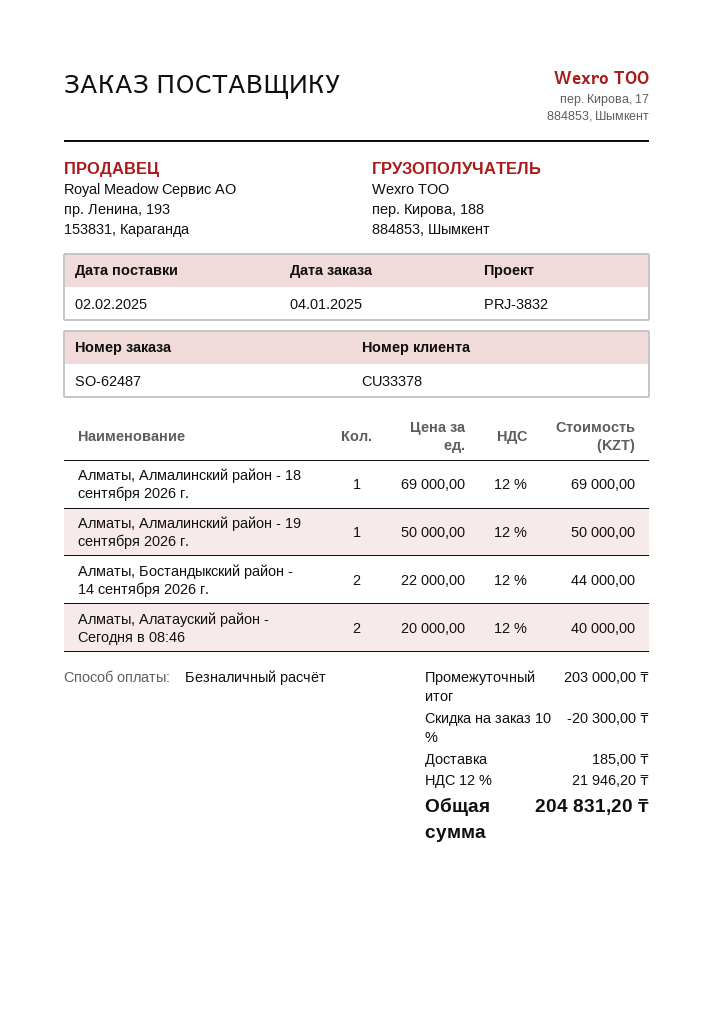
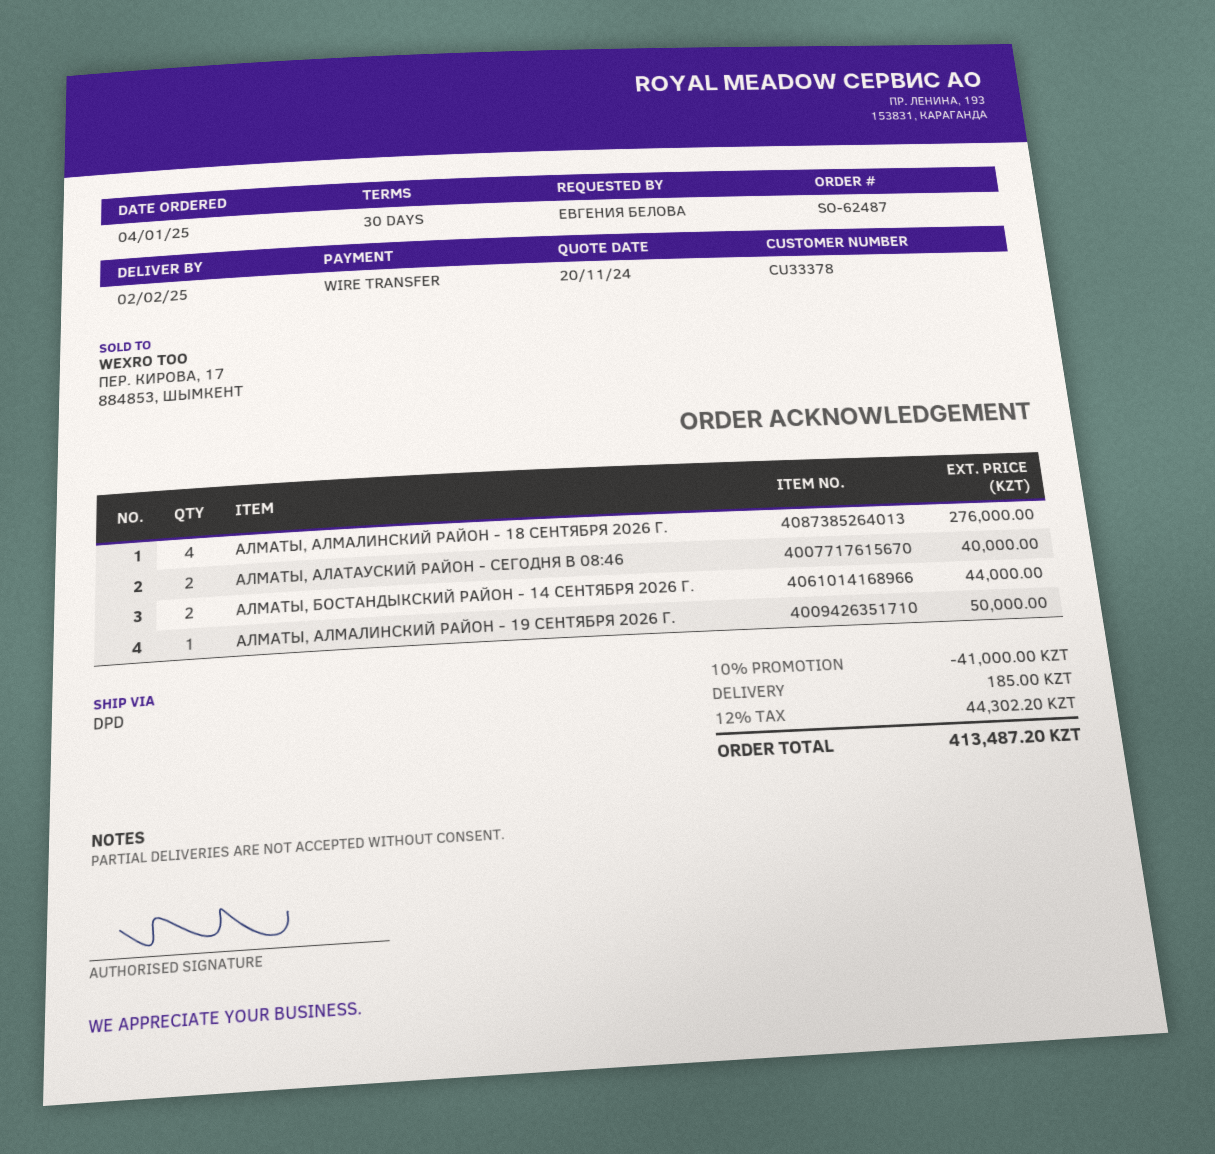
Алматы, Алмалинский район - 18 сентября 2026 г.: 1 for 69000.00 -> 4 for 276000.00
discount: 10% = 20300.00 -> 10% = 41000.00
tax: 12% = 21946.20 -> 12% = 44302.20
total: 204831.20 -> 413487.20

